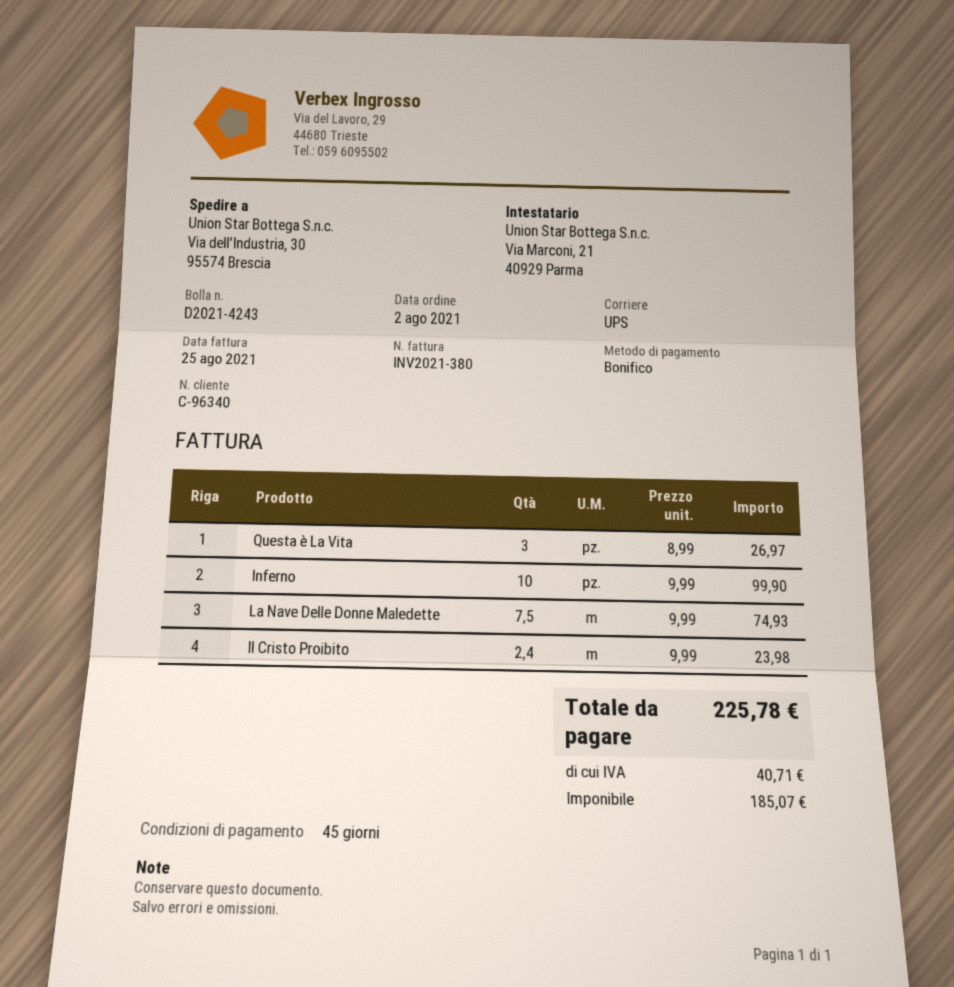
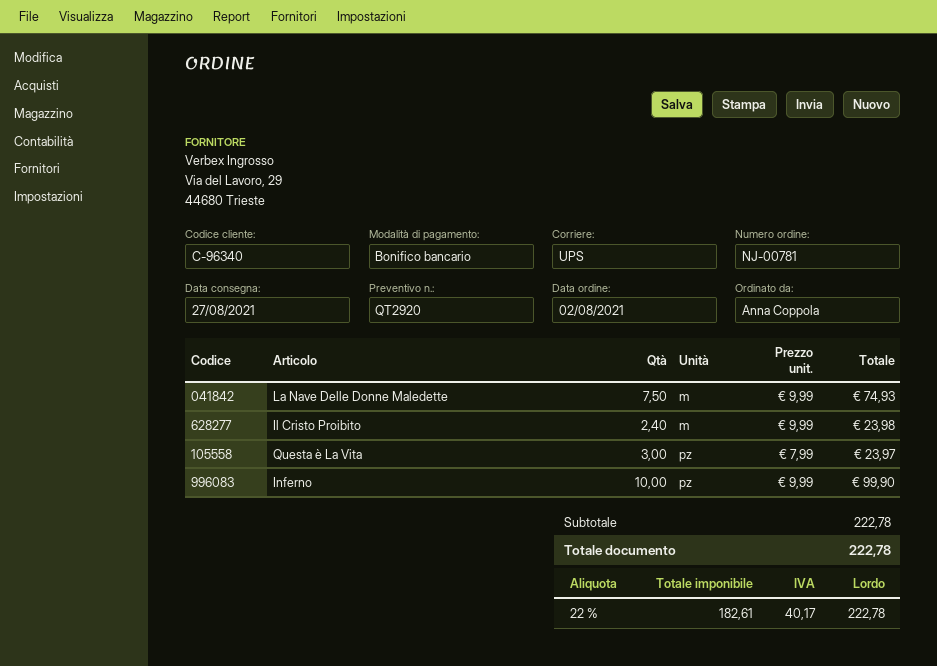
Questa è La Vita: 3 x 8.99 = 26.97 -> 3 x 7.99 = 23.97
net: 185.07 -> 182.61
tax: 40.71 -> 40.17
total: 225.78 -> 222.78

